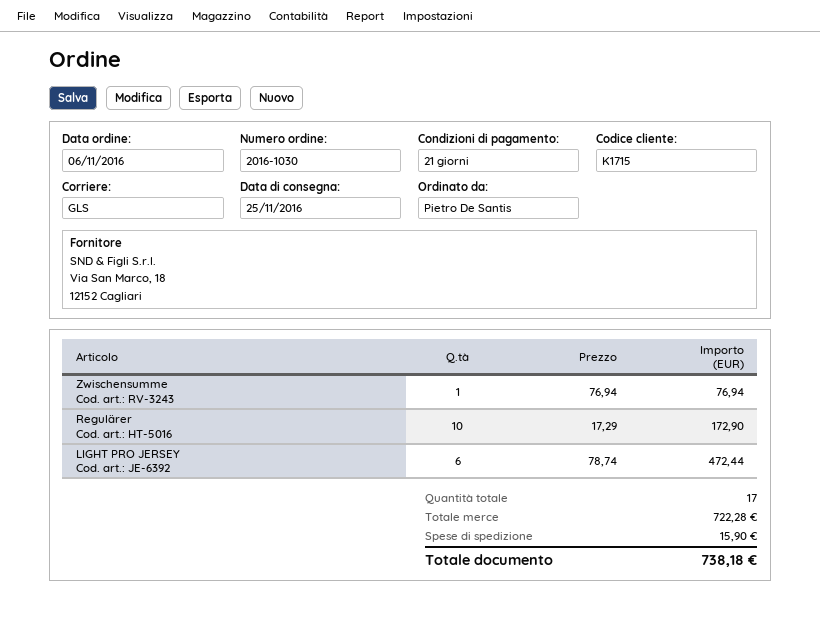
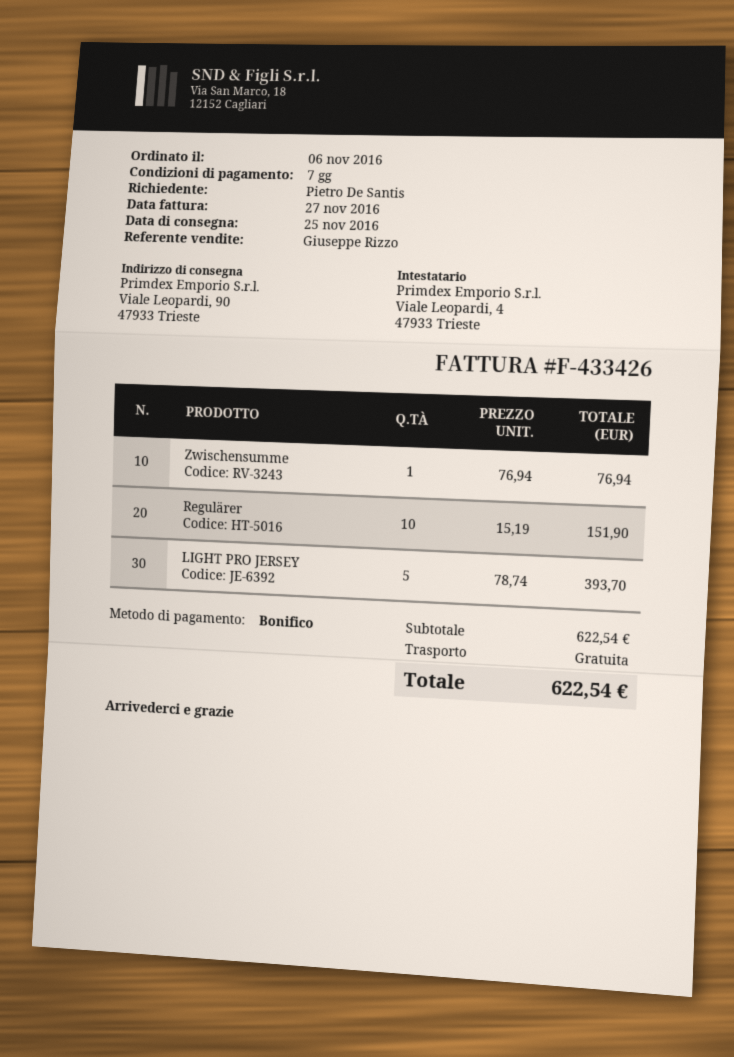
payment terms: 21 days -> 7 days
Regulärer: 10 x 17.29 = 172.90 -> 10 x 15.19 = 151.90
LIGHT PRO JERSEY: 6 x 78.74 = 472.44 -> 5 x 78.74 = 393.70
subtotal: 722.28 -> 622.54
shipping: 15.90 -> 0.00
total: 738.18 -> 622.54

